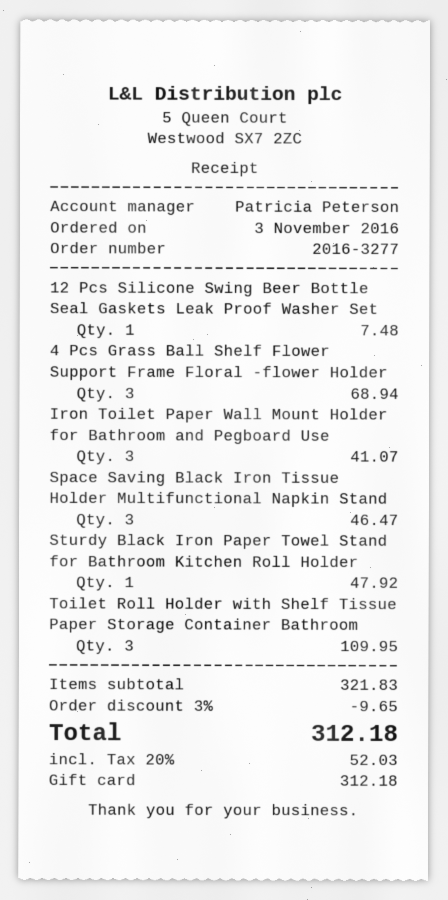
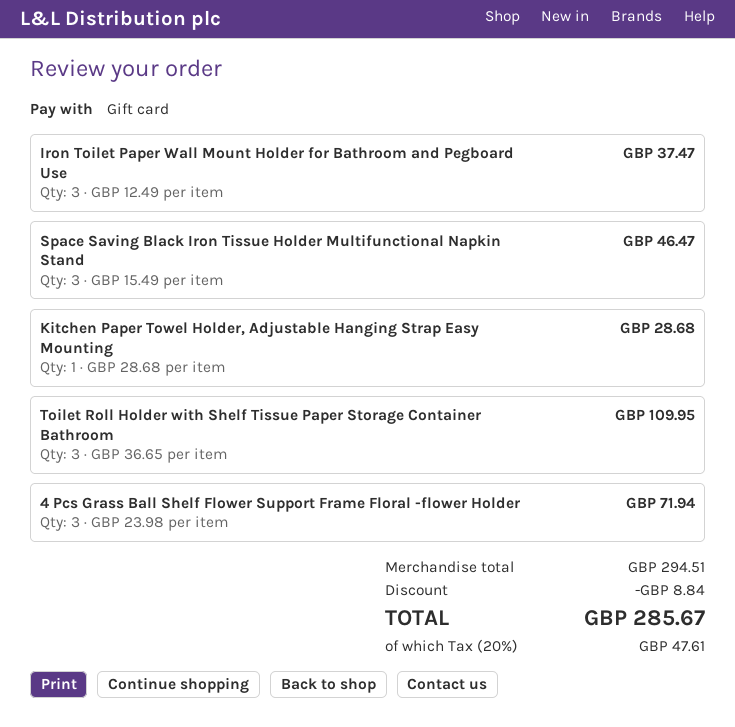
12 Pcs Silicone Swing Beer Bottle Seal Gaskets Leak Proof Washer Set: 1 for 7.48 -> none
4 Pcs Grass Ball Shelf Flower Support Frame Floral -flower Holder: 3 for 68.94 -> 3 for 71.94
Iron Toilet Paper Wall Mount Holder for Bathroom and Pegboard Use: 3 for 41.07 -> 3 for 37.47
Sturdy Black Iron Paper Towel Stand for Bathroom Kitchen Roll Holder: 1 for 47.92 -> none
Kitchen Paper Towel Holder, Adjustable Hanging Strap Easy Mounting: none -> 1 for 28.68
subtotal: 321.83 -> 294.51
discount: 9.65 -> 8.84
tax: 20% = 52.03 -> 20% = 47.61
total: 312.18 -> 285.67

